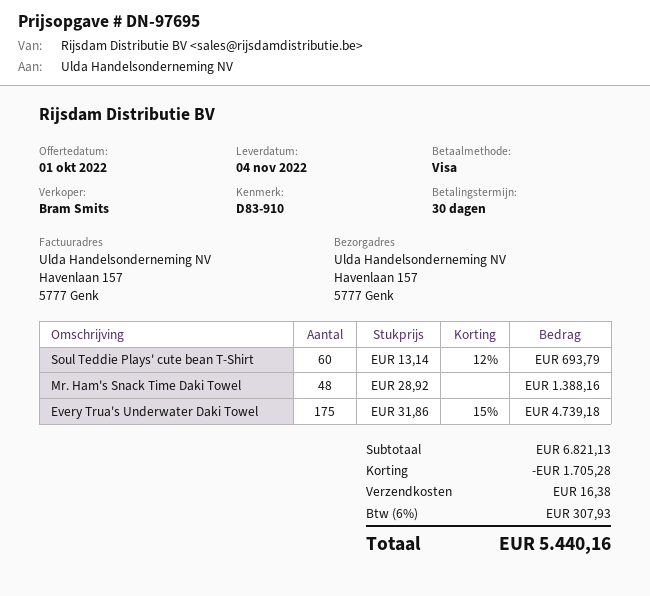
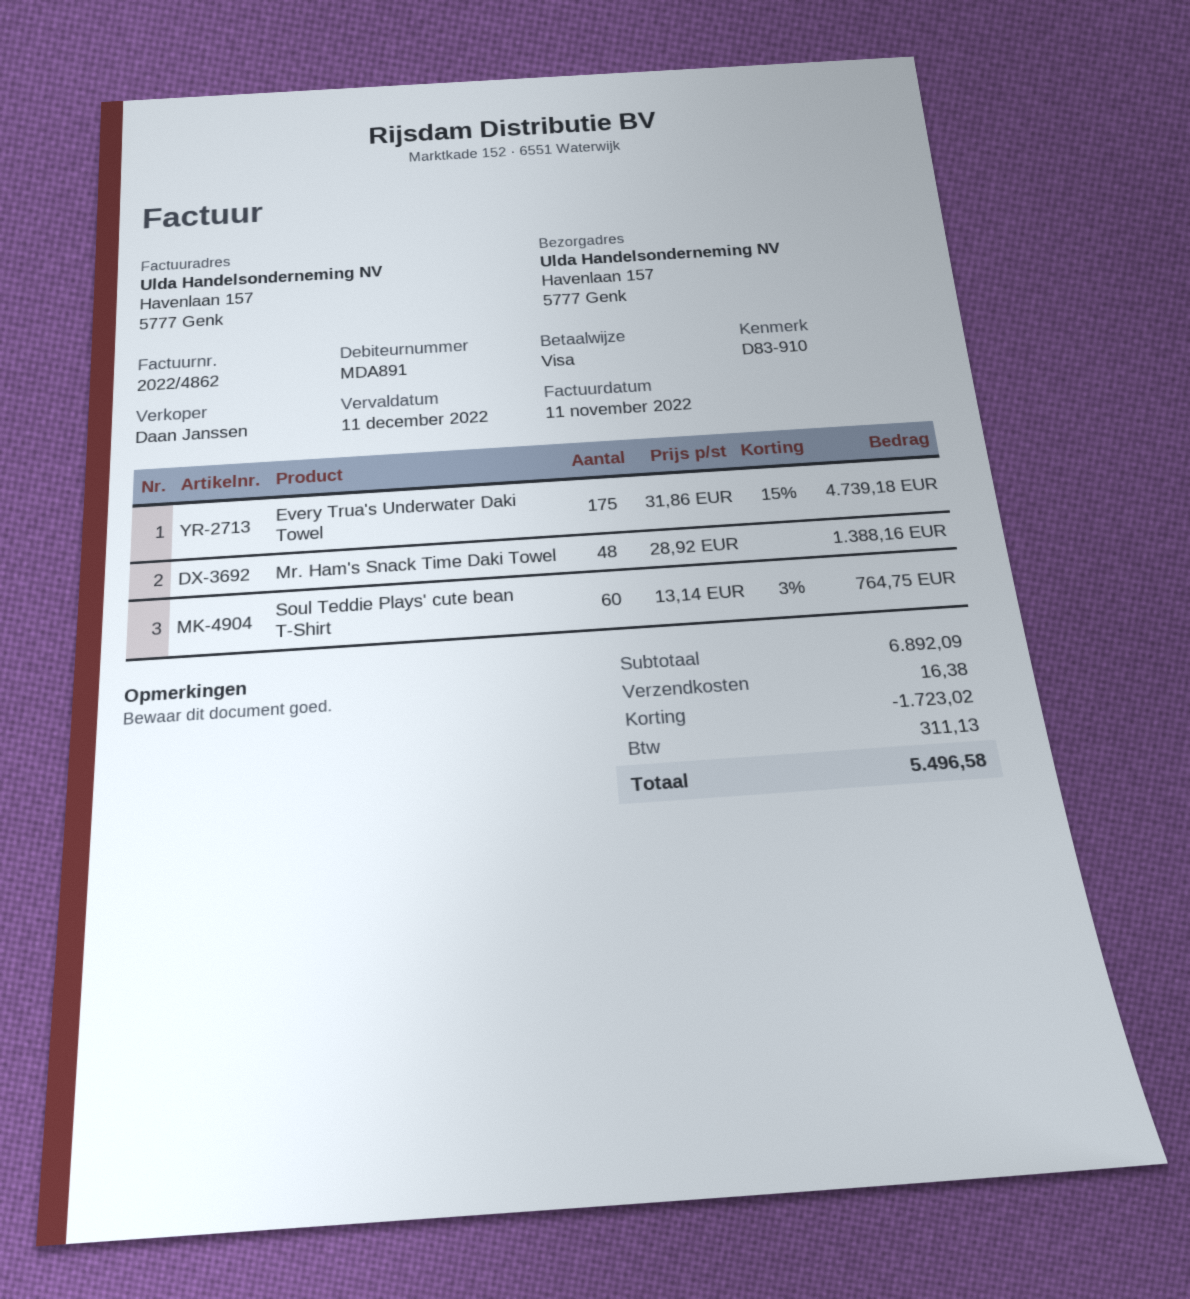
sales rep: Bram Smits -> Daan Janssen
Soul Teddie Plays' cute bean T-Shirt: 60 x 13.14 - 12% = 693.79 -> 60 x 13.14 - 3% = 764.75
subtotal: 6821.13 -> 6892.09
discount: 1705.28 -> 1723.02
tax: 307.93 -> 311.13
total: 5440.16 -> 5496.58

